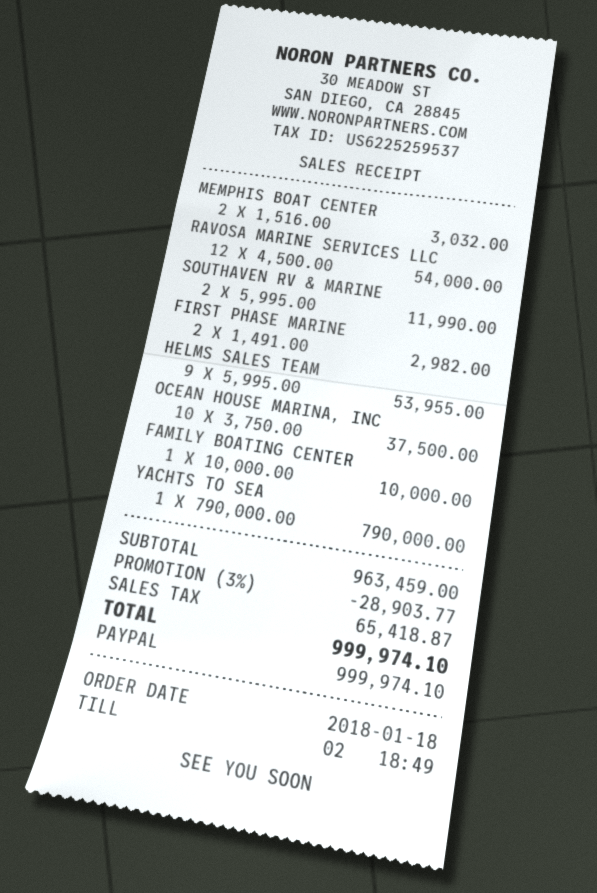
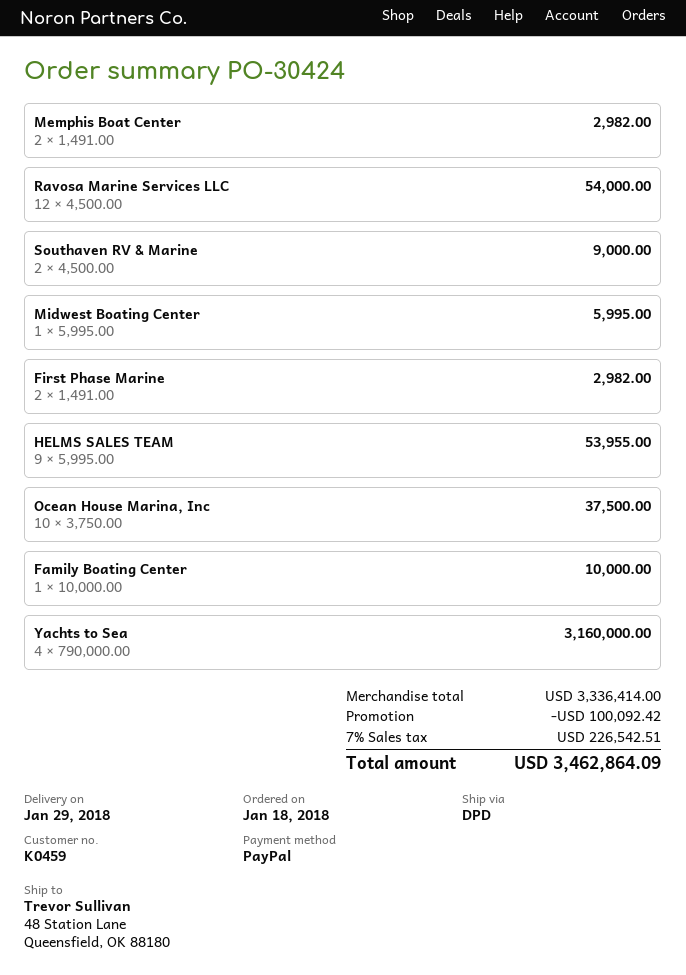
MEMPHIS BOAT CENTER: 2 x 1516.00 = 3032.00 -> 2 x 1491.00 = 2982.00
SOUTHAVEN RV & MARINE: 2 x 5995.00 = 11990.00 -> 2 x 4500.00 = 9000.00
YACHTS TO SEA: 1 x 790000.00 = 790000.00 -> 4 x 790000.00 = 3160000.00
Midwest Boating Center: none -> 1 x 5995.00 = 5995.00
subtotal: 963459.00 -> 3336414.00
discount: 28903.77 -> 100092.42
tax: 65418.87 -> 226542.51
total: 999974.10 -> 3462864.09

